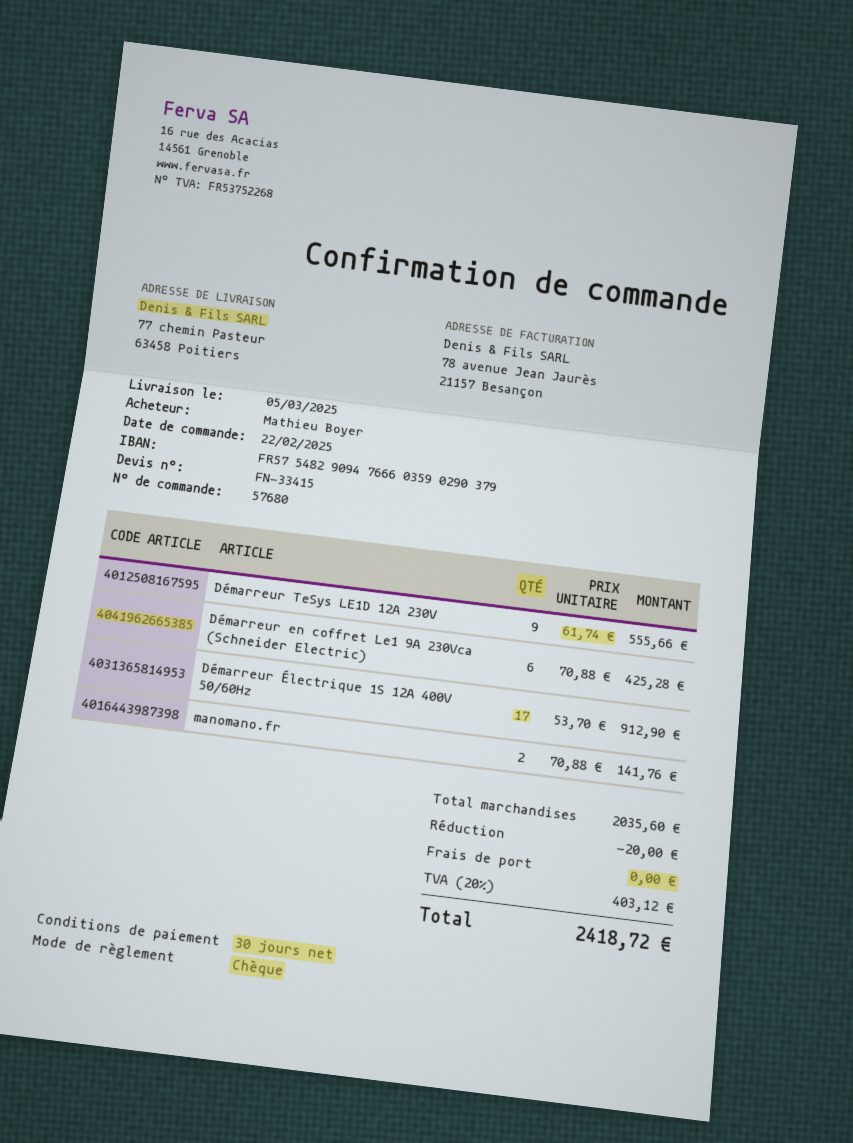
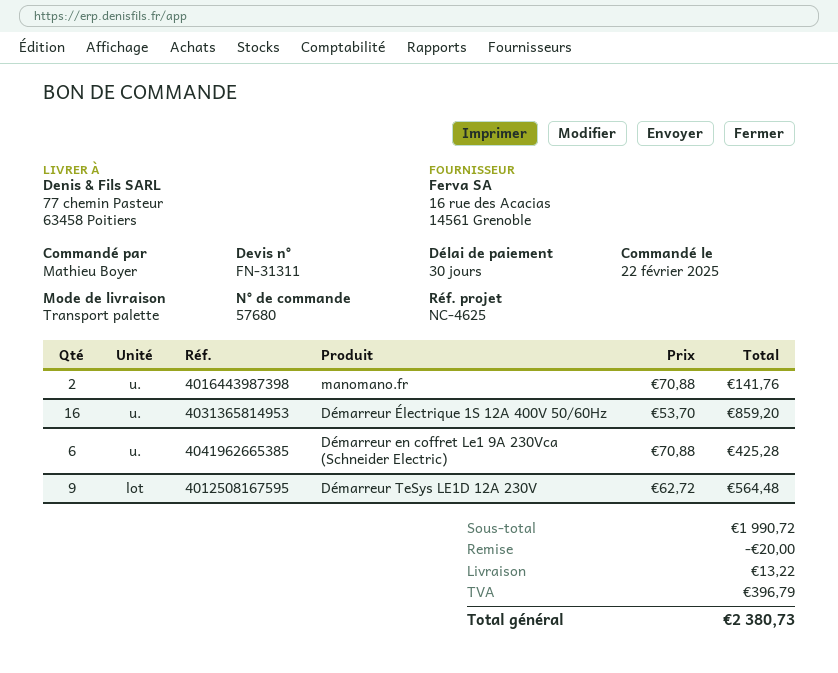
quote number: FN-33415 -> FN-31311
Démarreur TeSys LE1D 12A 230V: 9 x 61.74 = 555.66 -> 9 x 62.72 = 564.48
Démarreur Électrique 1S 12A 400V 50/60Hz: 17 x 53.70 = 912.90 -> 16 x 53.70 = 859.20
subtotal: 2035.60 -> 1990.72
shipping: 0.00 -> 13.22
tax: 403.12 -> 396.79
total: 2418.72 -> 2380.73

